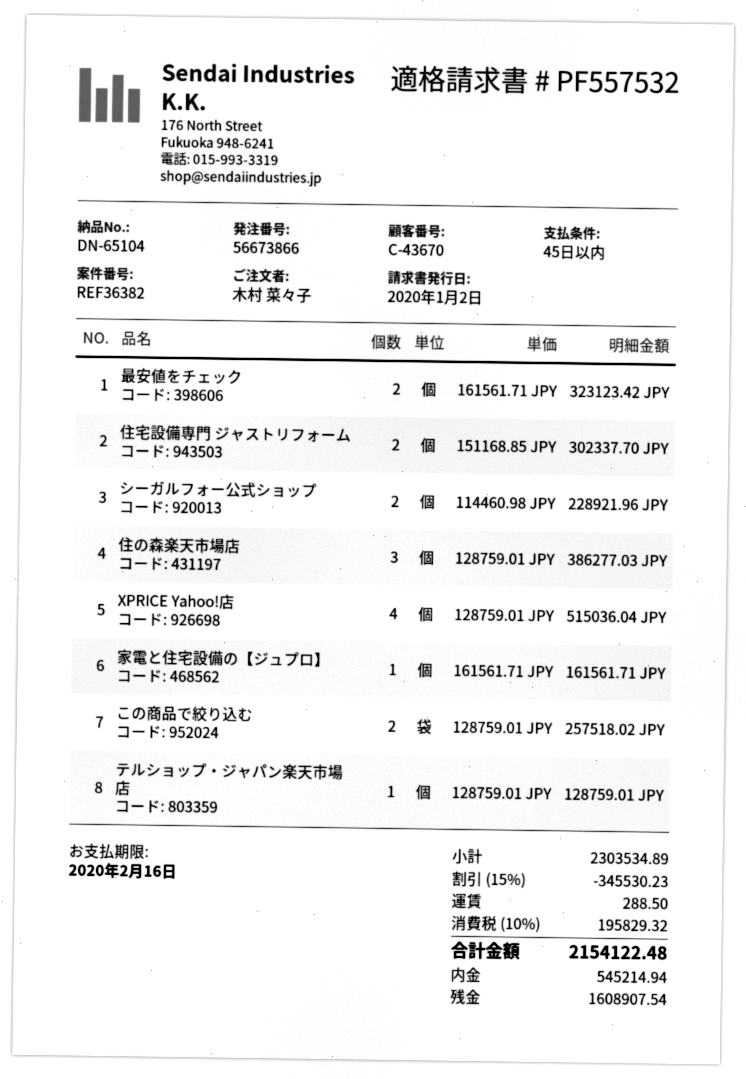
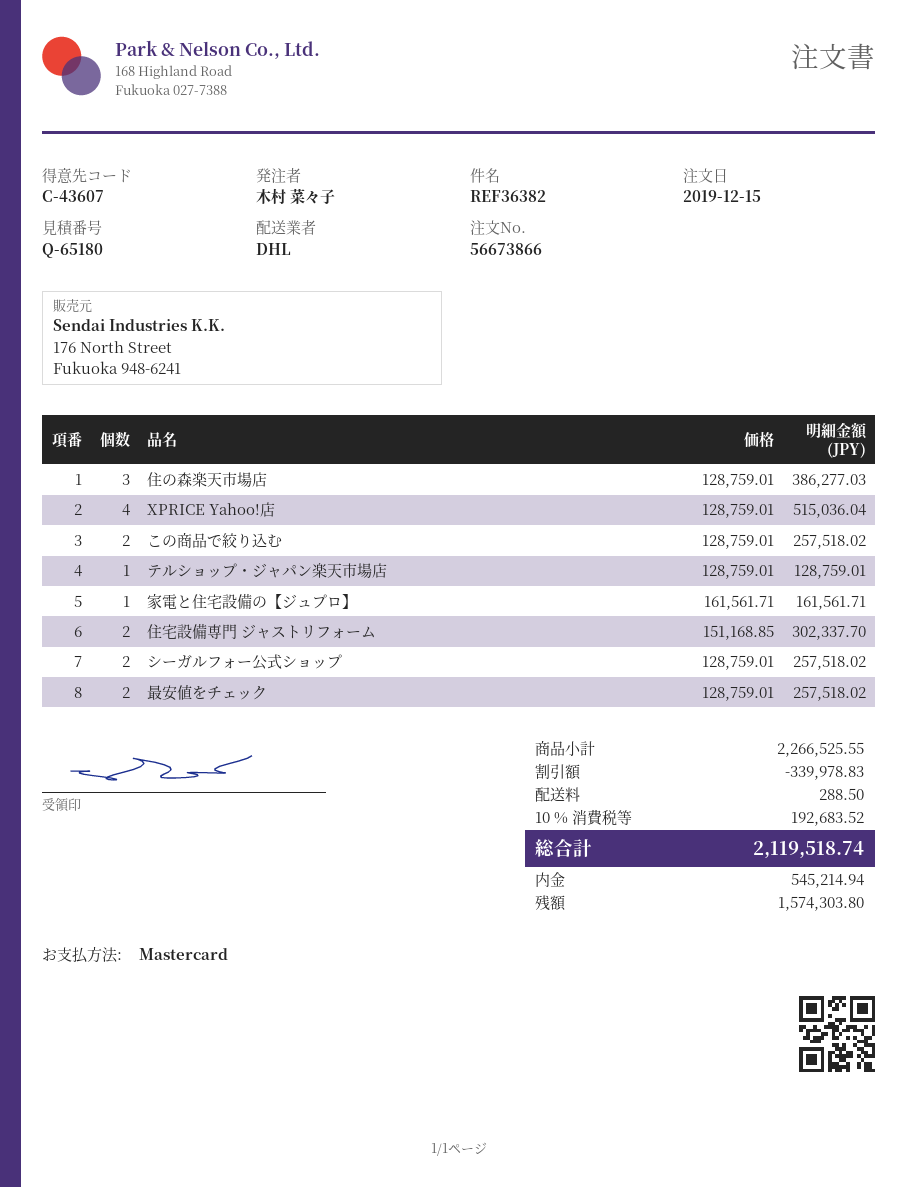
customer number: C-43670 -> C-43607
最安値をチェック: 2 x 161561.71 = 323123.42 -> 2 x 128759.01 = 257518.02
シーガルフォー公式ショップ: 2 x 114460.98 = 228921.96 -> 2 x 128759.01 = 257518.02
subtotal: 2303534.89 -> 2266525.55
discount: 345530.23 -> 339978.83
tax: 10% = 195829.32 -> 10% = 192683.52
total: 2154122.48 -> 2119518.74
balance: 1608907.54 -> 1574303.80

